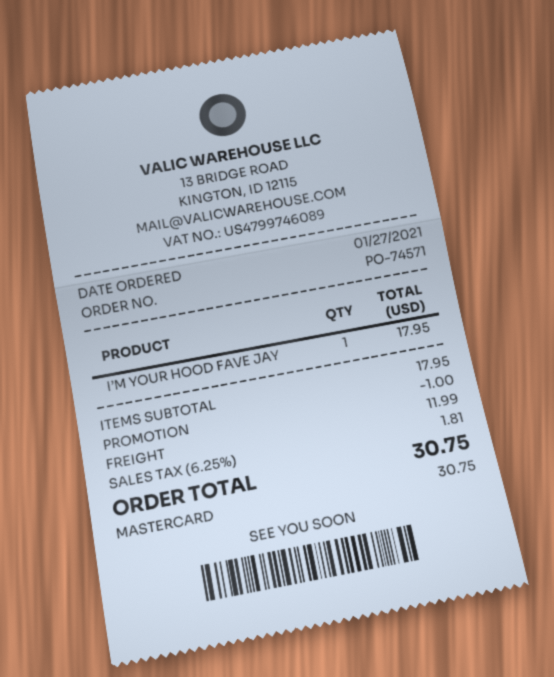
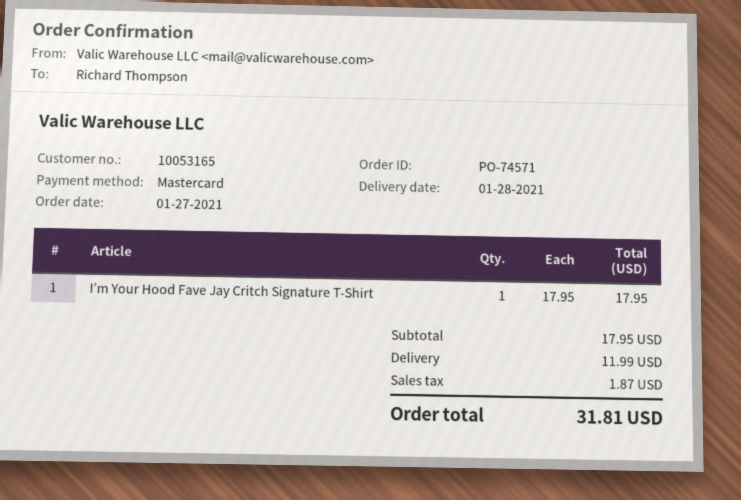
discount: 1.00 -> none
tax: 1.81 -> 1.87
total: 30.75 -> 31.81

